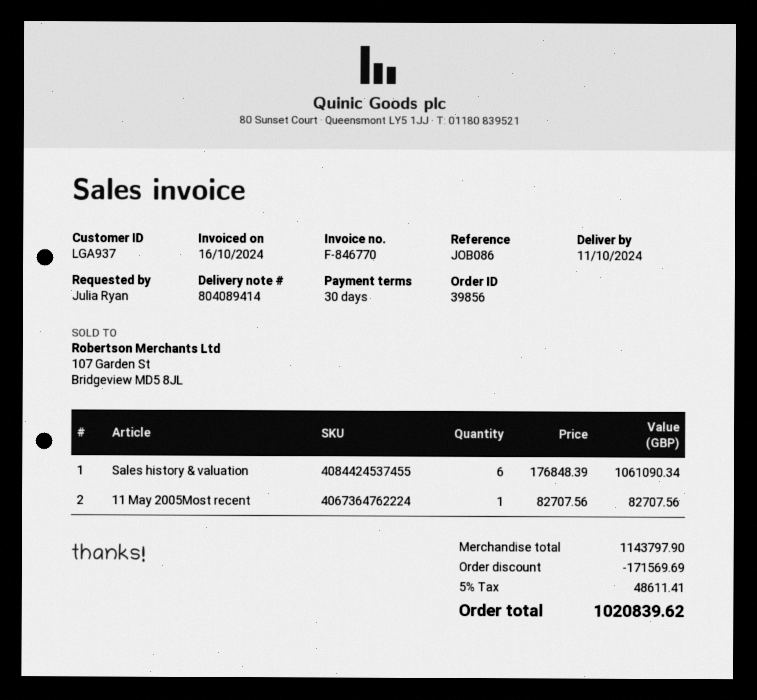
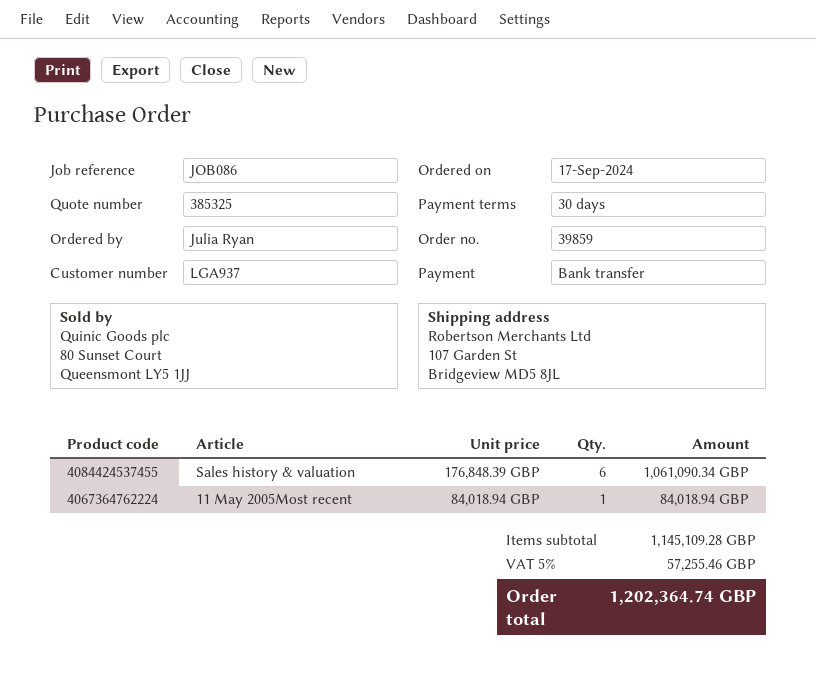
order number: 39856 -> 39859
11 May 2005Most recent: 1 x 82707.56 = 82707.56 -> 1 x 84018.94 = 84018.94
subtotal: 1143797.90 -> 1145109.28
discount: 171569.69 -> none
tax: 5% = 48611.41 -> 5% = 57255.46
total: 1020839.62 -> 1202364.74

